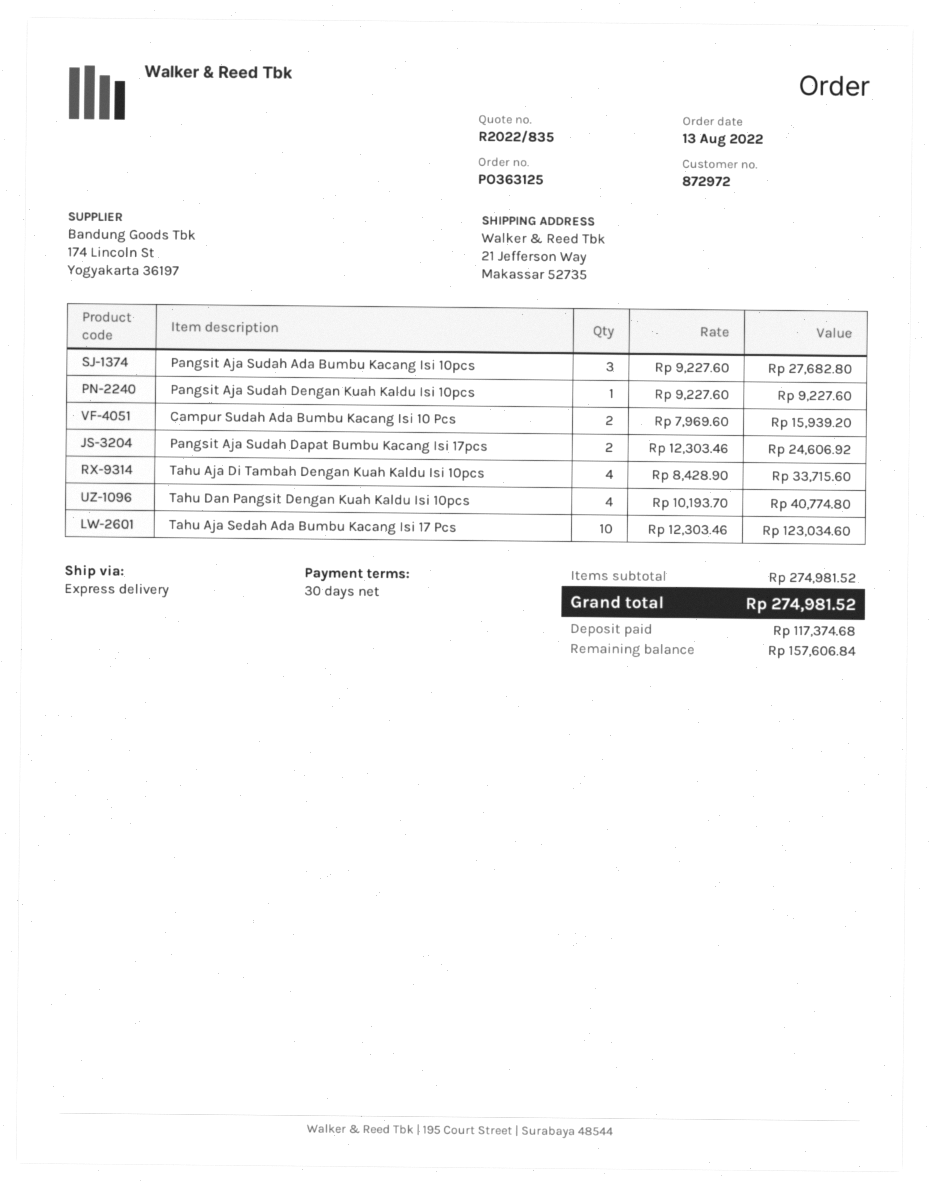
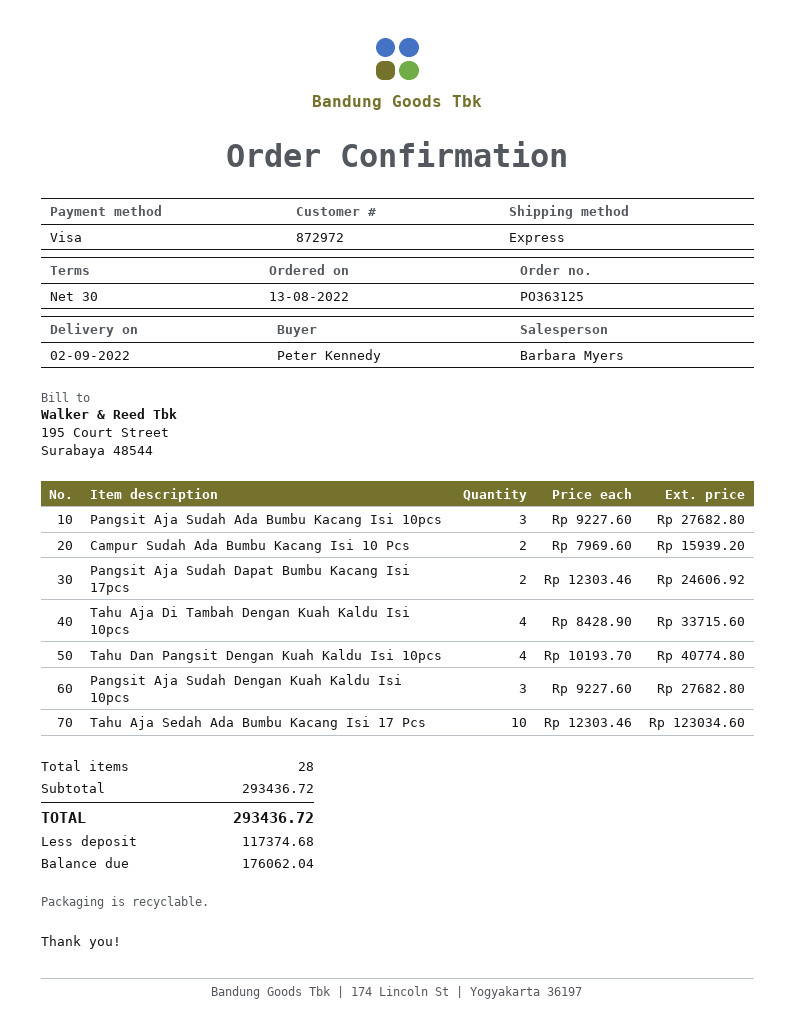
Pangsit Aja Sudah Dengan Kuah Kaldu Isi 10pcs: 1 x 9227.60 = 9227.60 -> 3 x 9227.60 = 27682.80
subtotal: 274981.52 -> 293436.72
total: 274981.52 -> 293436.72
balance: 157606.84 -> 176062.04

